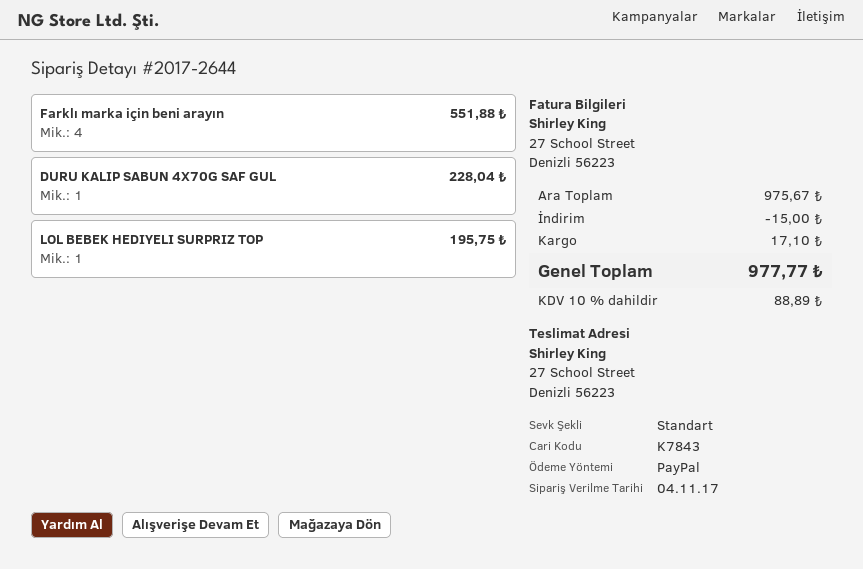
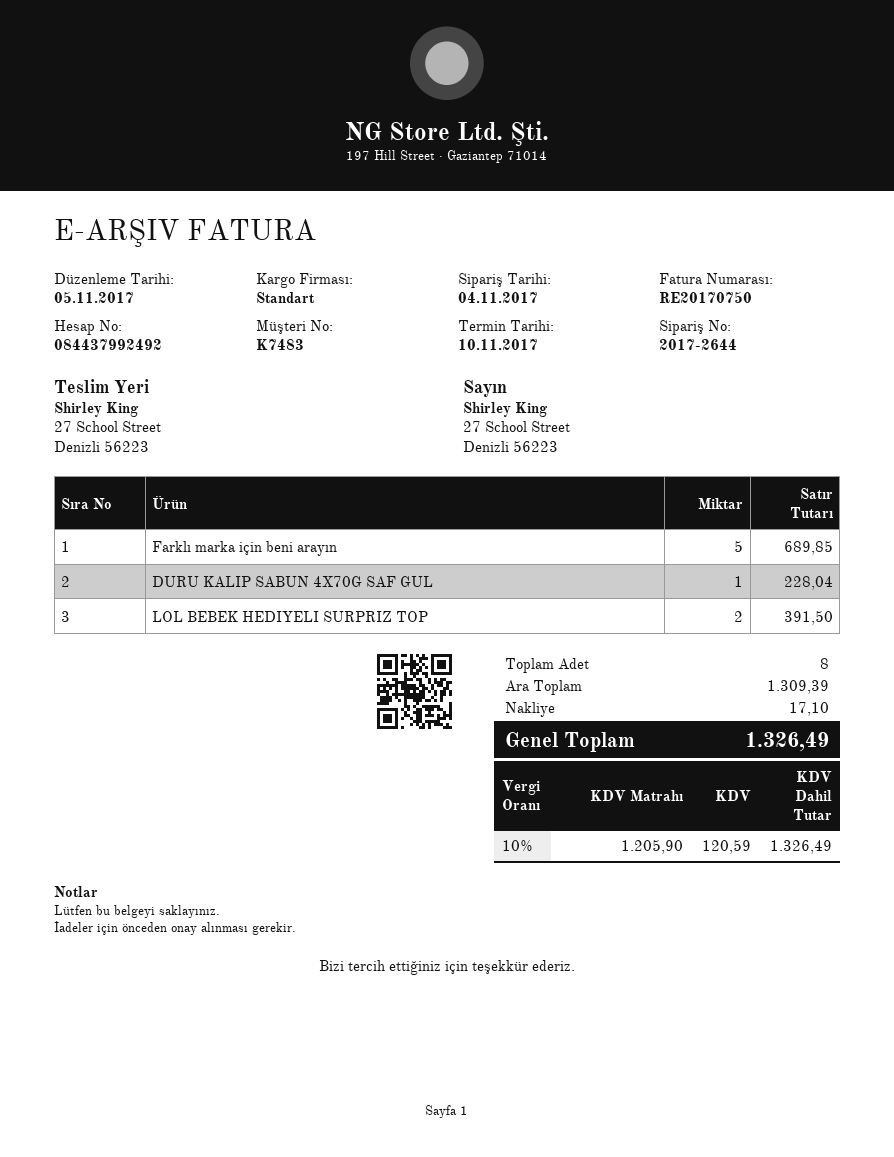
customer number: K7843 -> K7483
Farklı marka için beni arayın: 4 for 551.88 -> 5 for 689.85
LOL BEBEK HEDIYELI SURPRIZ TOP: 1 for 195.75 -> 2 for 391.50
subtotal: 975.67 -> 1309.39
discount: 15.00 -> none
tax: 10% = 88.89 -> 10% = 120.59
total: 977.77 -> 1326.49

